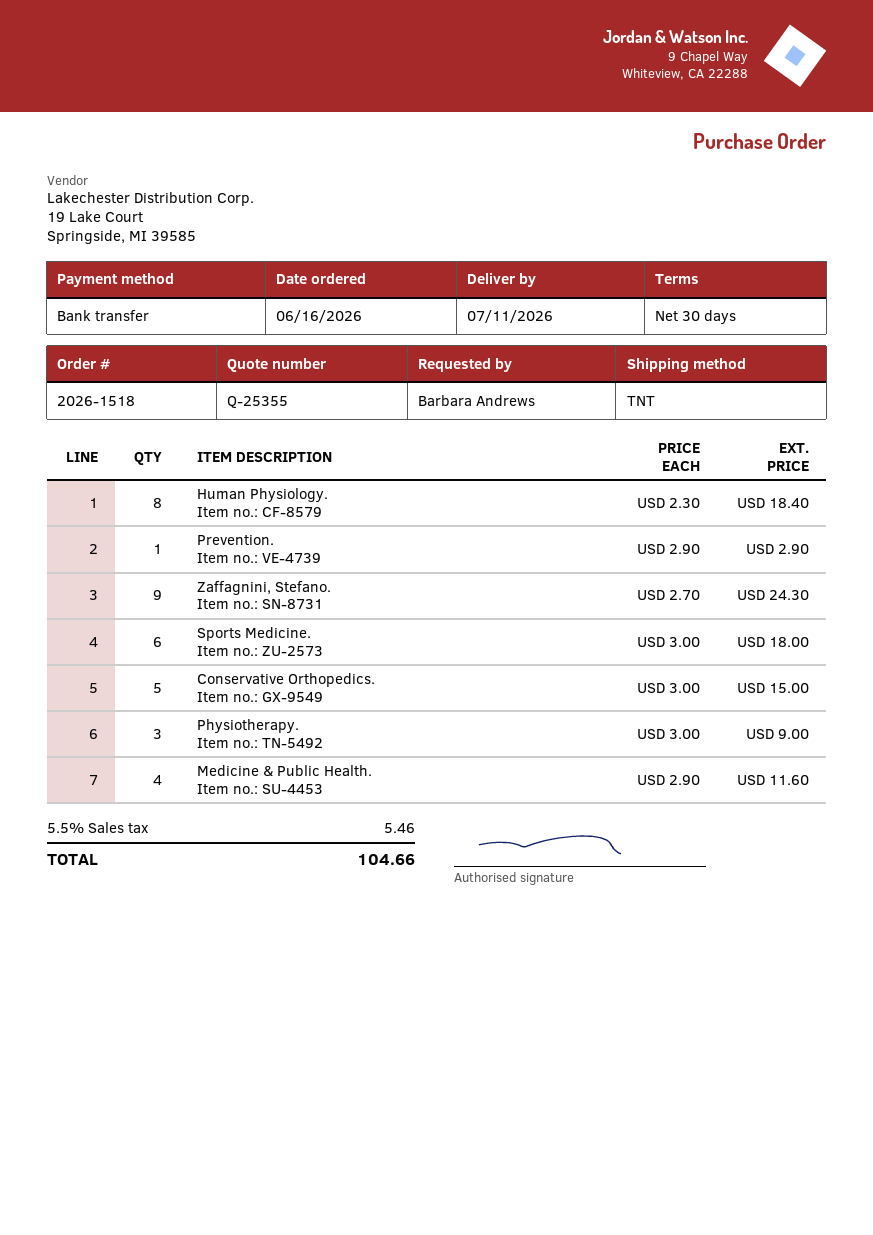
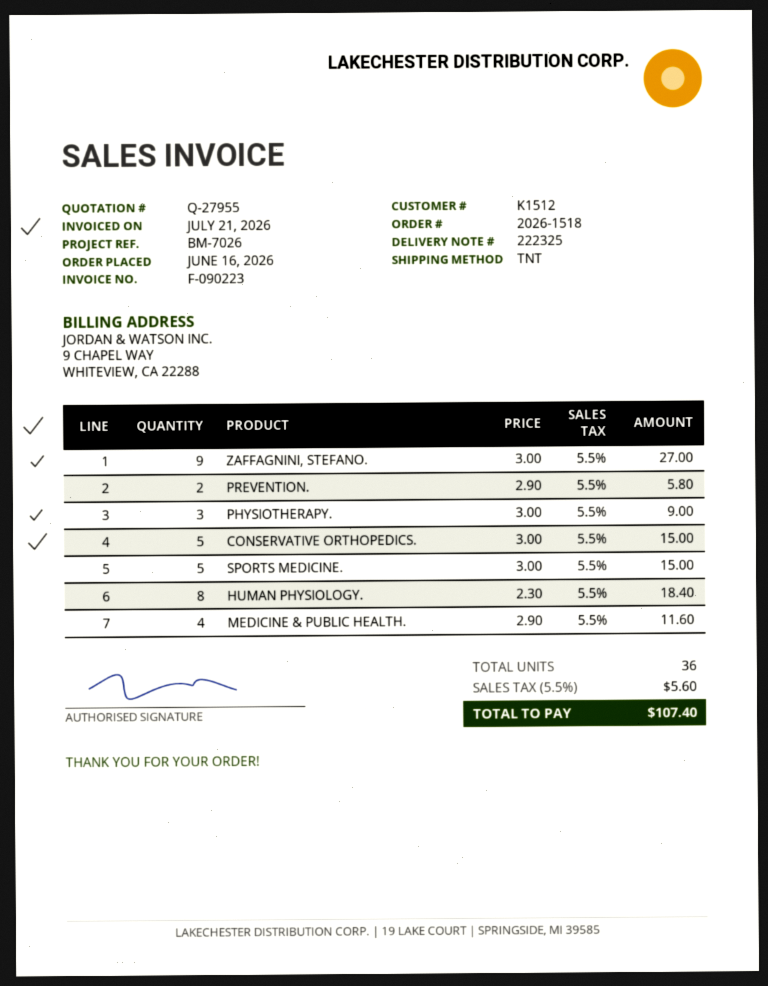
quote number: Q-25355 -> Q-27955
Prevention.: 1 x 2.90 = 2.90 -> 2 x 2.90 = 5.80
Zaffagnini, Stefano.: 9 x 2.70 = 24.30 -> 9 x 3.00 = 27.00
Sports Medicine.: 6 x 3.00 = 18.00 -> 5 x 3.00 = 15.00
tax: 5.5% = 5.46 -> 5.5% = 5.60
total: 104.66 -> 107.40

